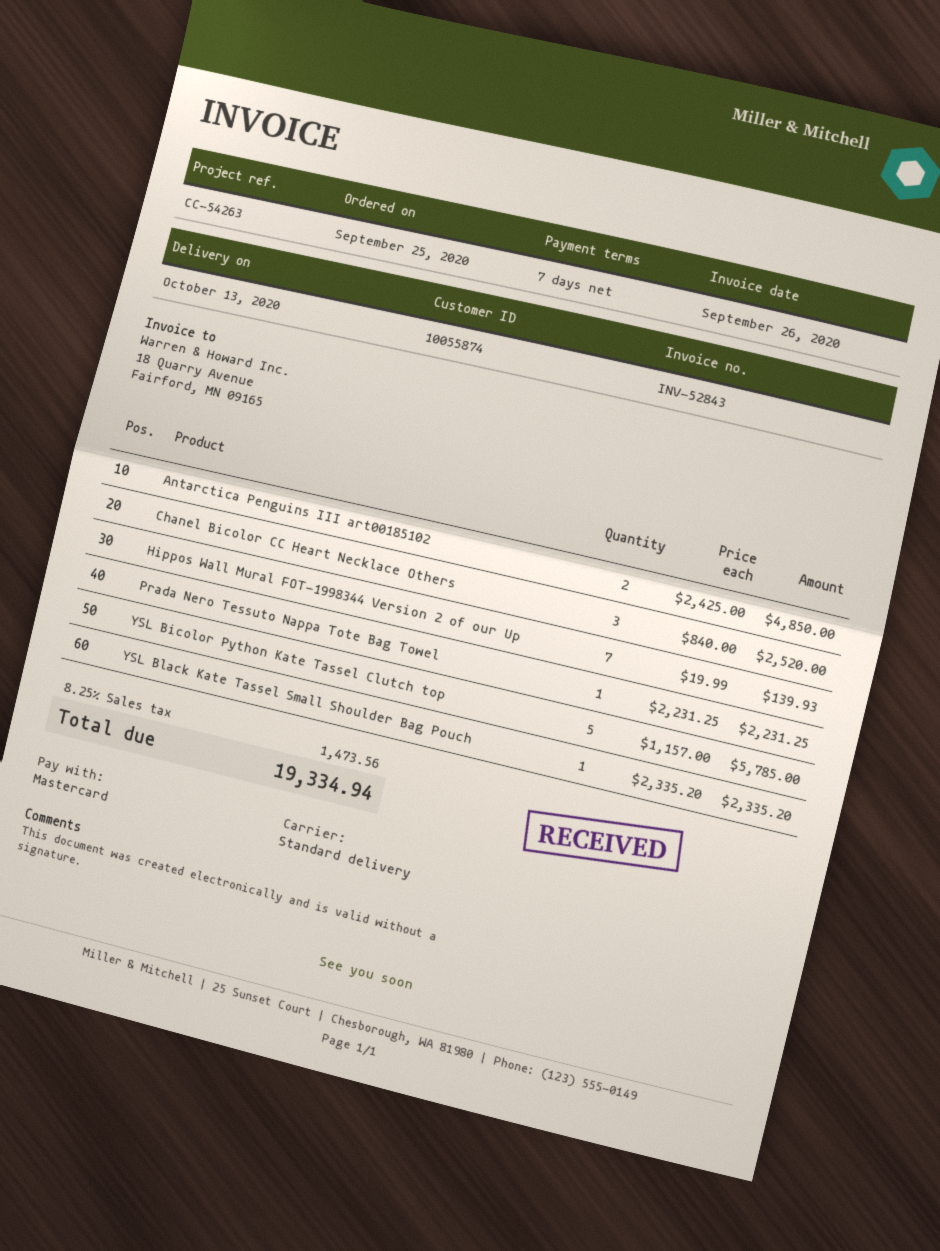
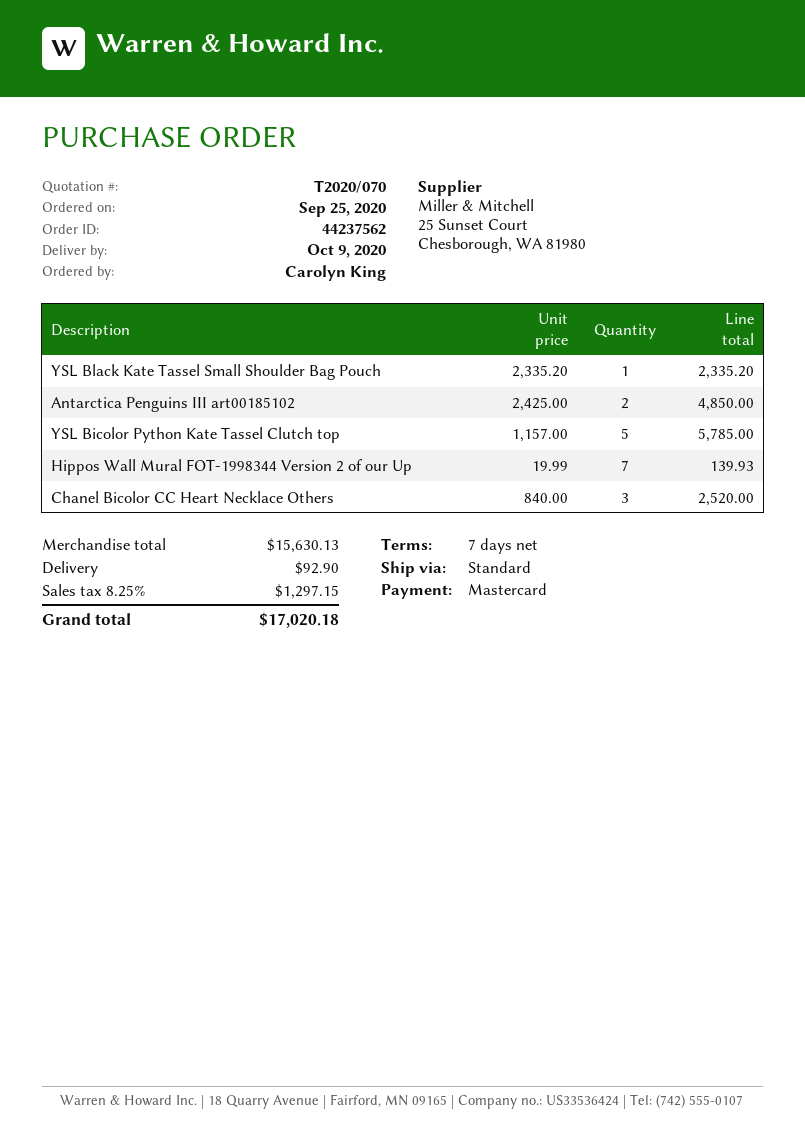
delivery date: 2020-10-13 -> 2020-10-09
Prada Nero Tessuto Nappa Tote Bag Towel: 1 x 2231.25 = 2231.25 -> none
shipping: none -> 92.90
tax: 8.25% = 1473.56 -> 8.25% = 1297.15
total: 19334.94 -> 17020.18

